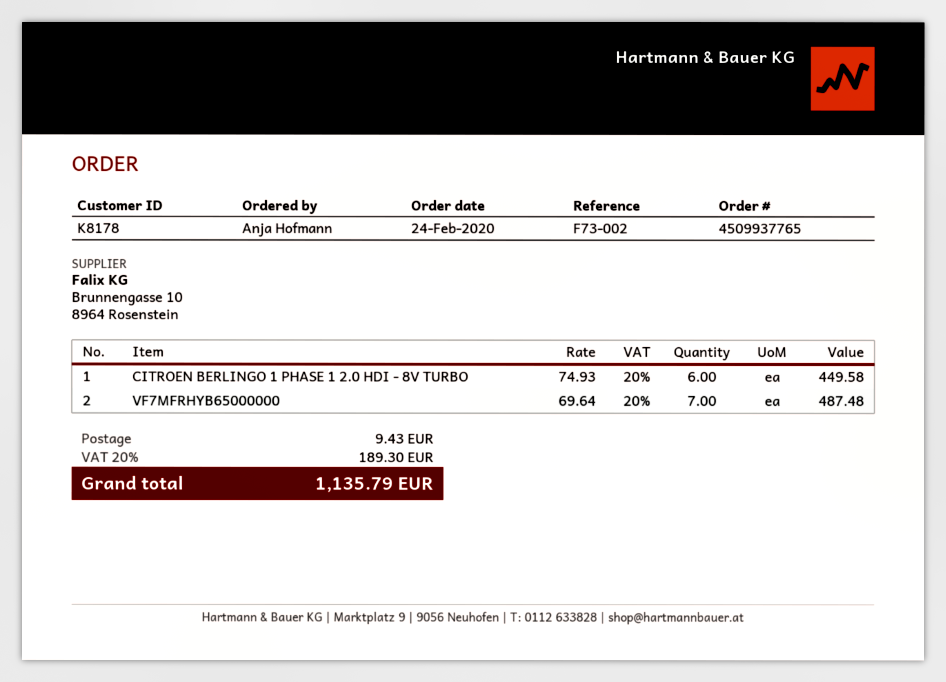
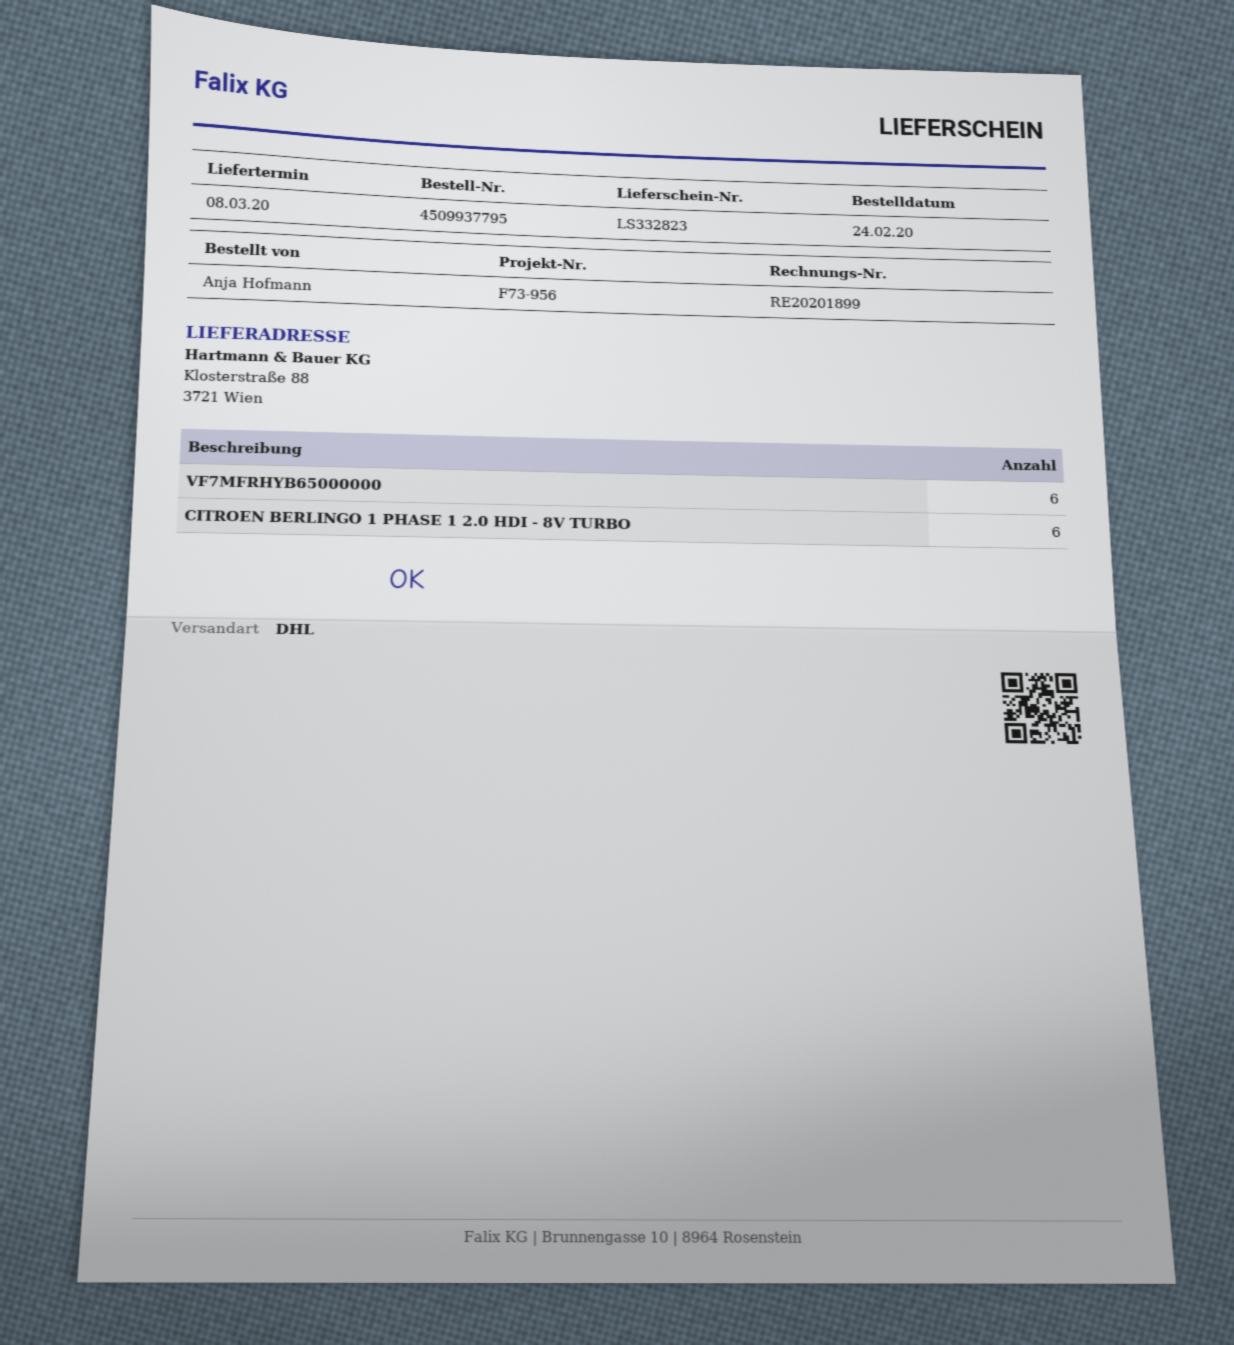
order number: 4509937765 -> 4509937795
reference: F73-002 -> F73-956
VF7MFRHYB65000000: 7 -> 6

